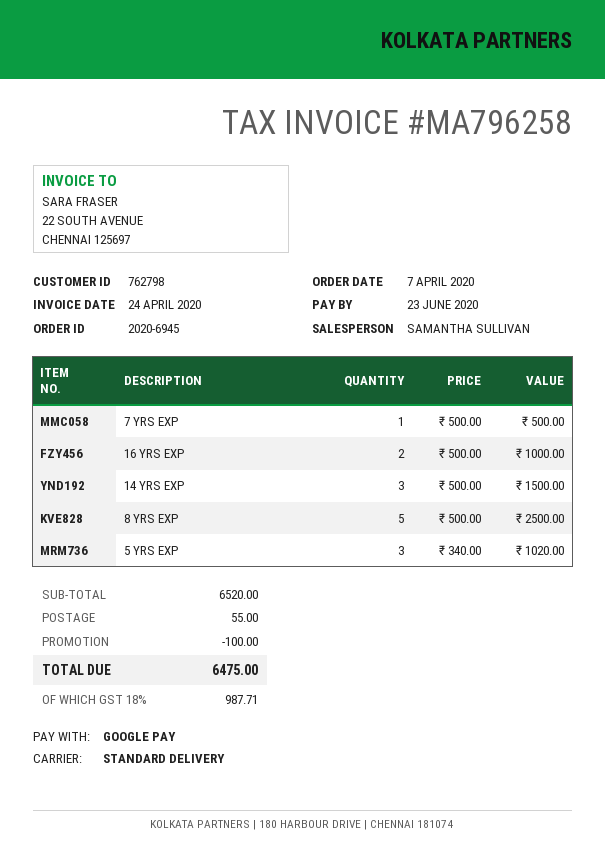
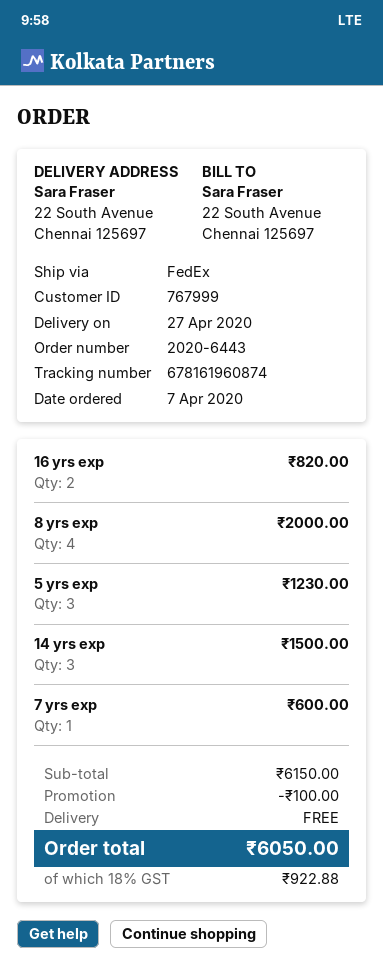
order number: 2020-6945 -> 2020-6443
customer number: 762798 -> 767999
shipping method: standard -> FedEx
7 YRS EXP: 1 for 500.00 -> 1 for 600.00
16 YRS EXP: 2 for 1000.00 -> 2 for 820.00
8 YRS EXP: 5 for 2500.00 -> 4 for 2000.00
5 YRS EXP: 3 for 1020.00 -> 3 for 1230.00
subtotal: 6520.00 -> 6150.00
shipping: 55.00 -> 0.00
tax: 18% = 987.71 -> 18% = 922.88
total: 6475.00 -> 6050.00

